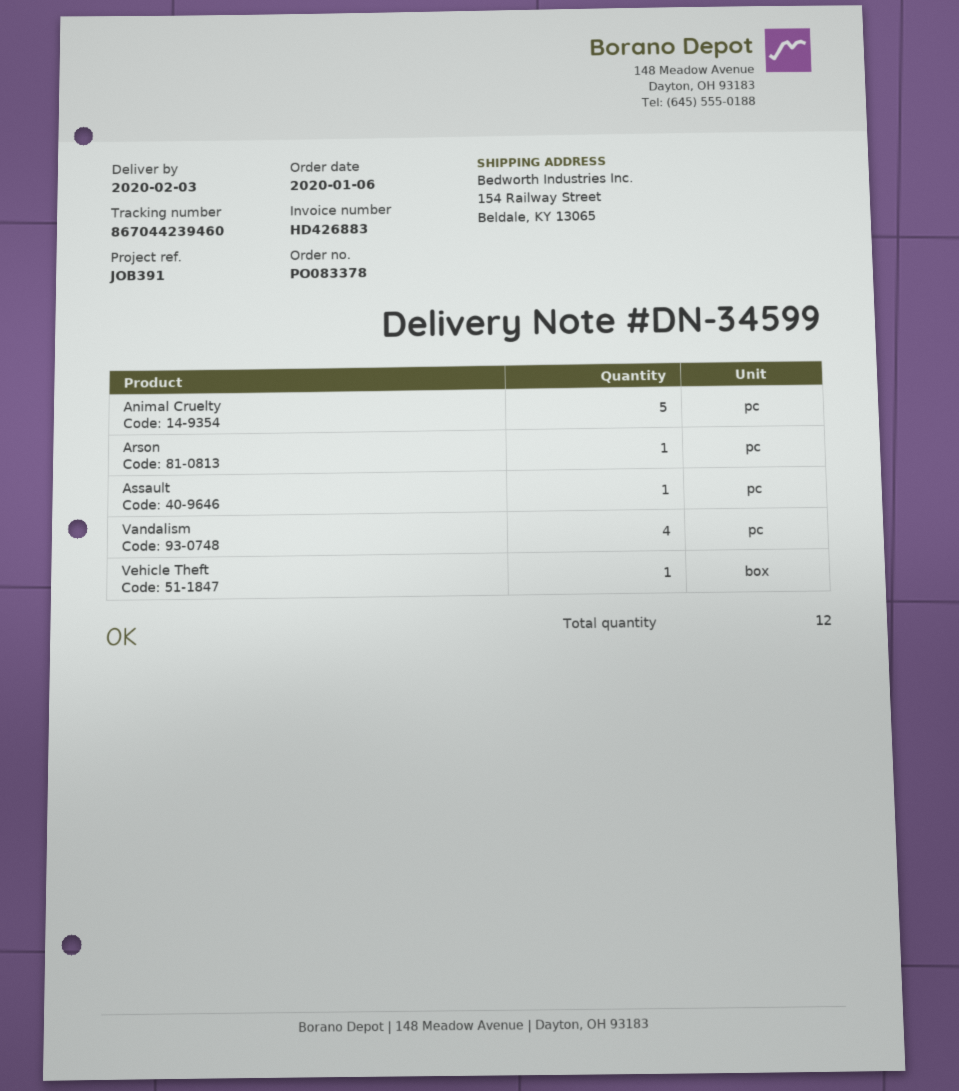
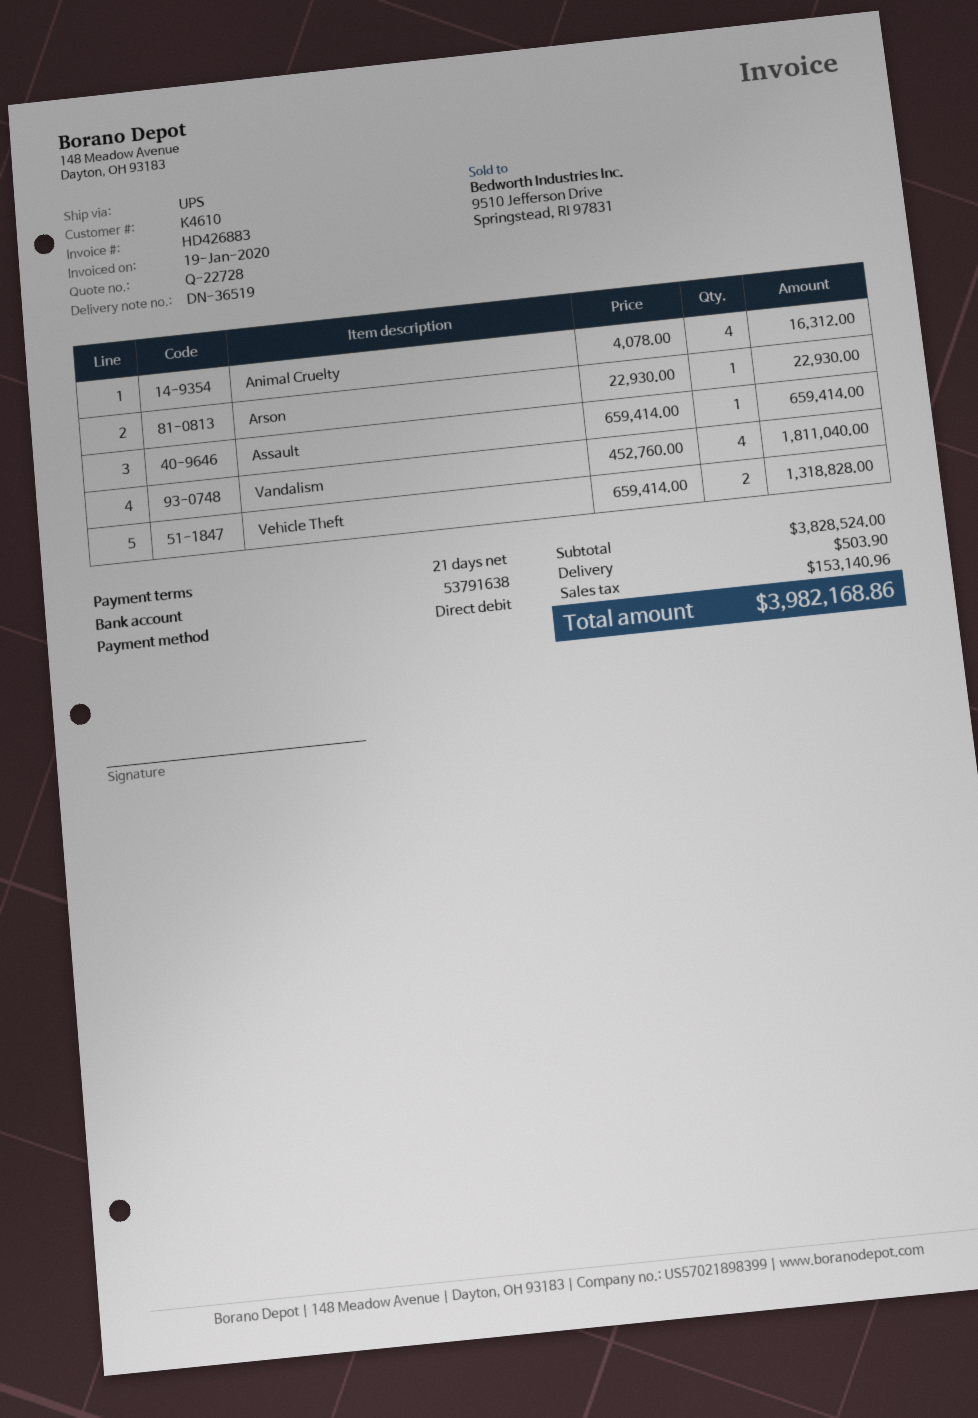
delivery note number: DN-34599 -> DN-36519
Animal Cruelty: 5 -> 4
Vehicle Theft: 1 -> 2

